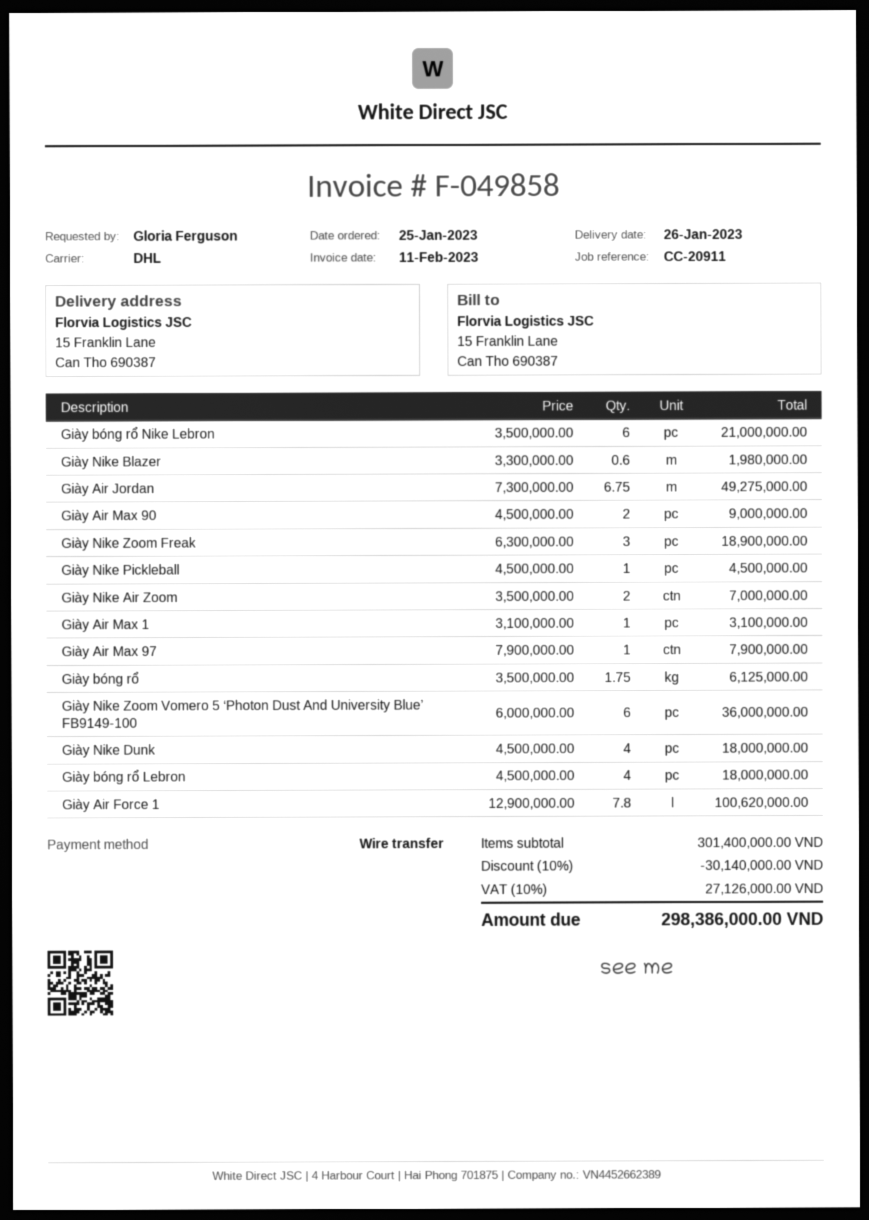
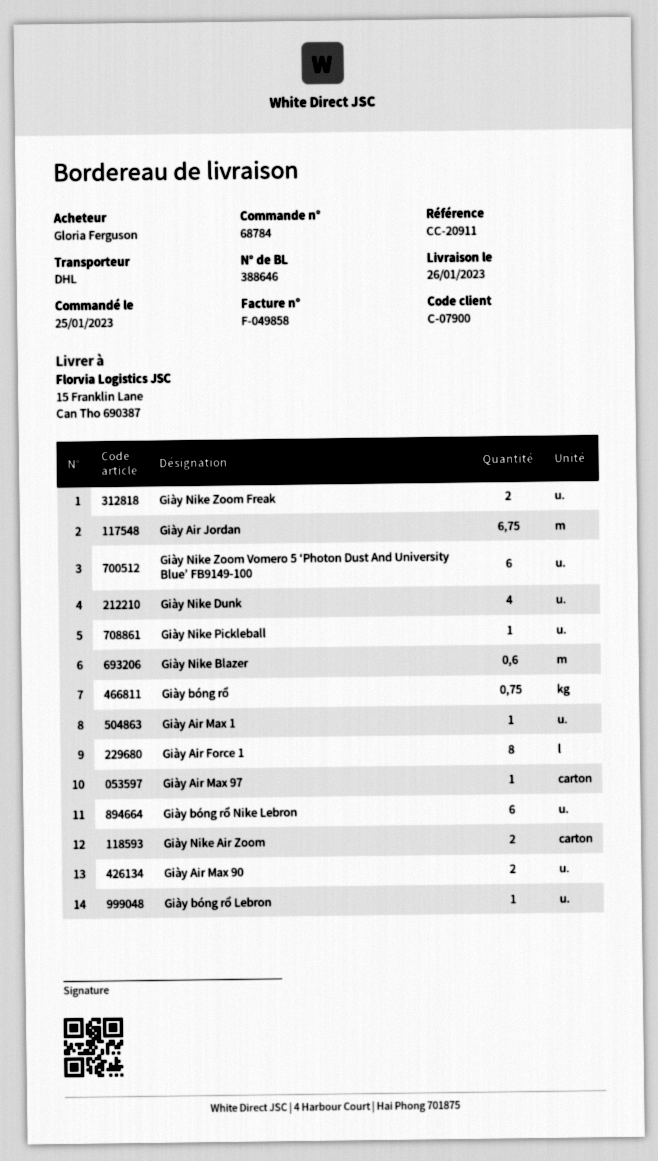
Giày Nike Zoom Freak: 3 -> 2
Giày bóng rổ: 1.75 -> 0.75
Giày bóng rổ Lebron: 4 -> 1
Giày Air Force 1: 7.8 -> 8

